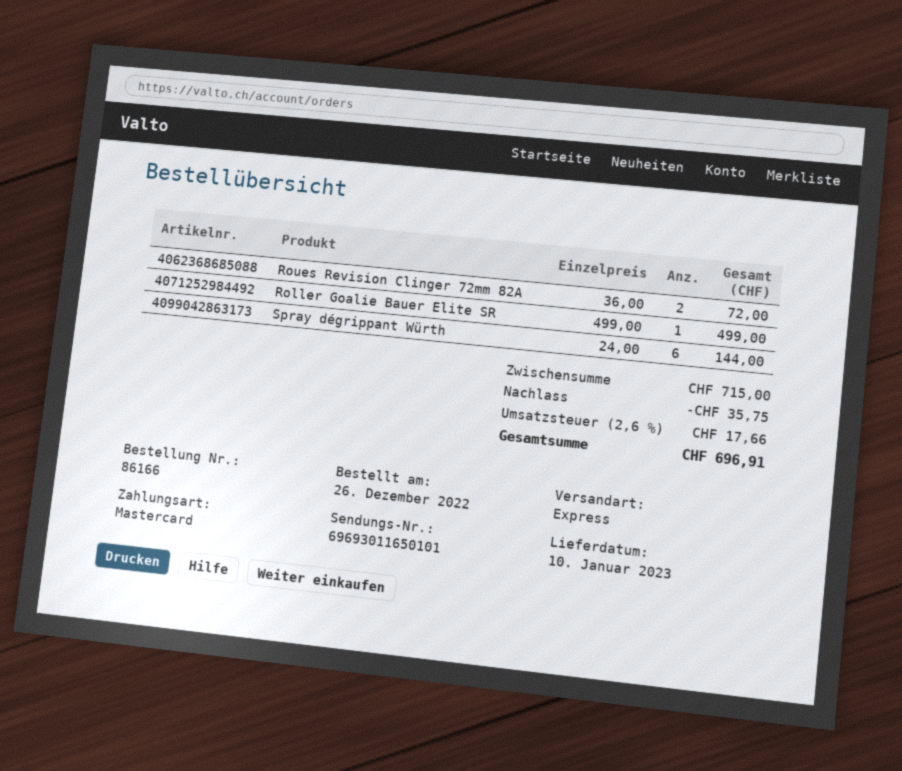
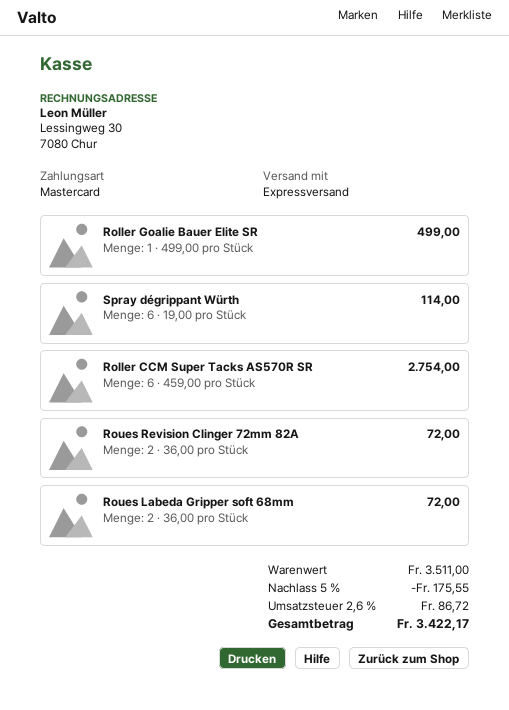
Spray dégrippant Würth: 6 x 24.00 = 144.00 -> 6 x 19.00 = 114.00
Roller CCM Super Tacks AS570R SR: none -> 6 x 459.00 = 2754.00
Roues Labeda Gripper soft 68mm: none -> 2 x 36.00 = 72.00
subtotal: 715.00 -> 3511.00
discount: 35.75 -> 175.55
tax: 2.6% = 17.66 -> 2.6% = 86.72
total: 696.91 -> 3422.17

